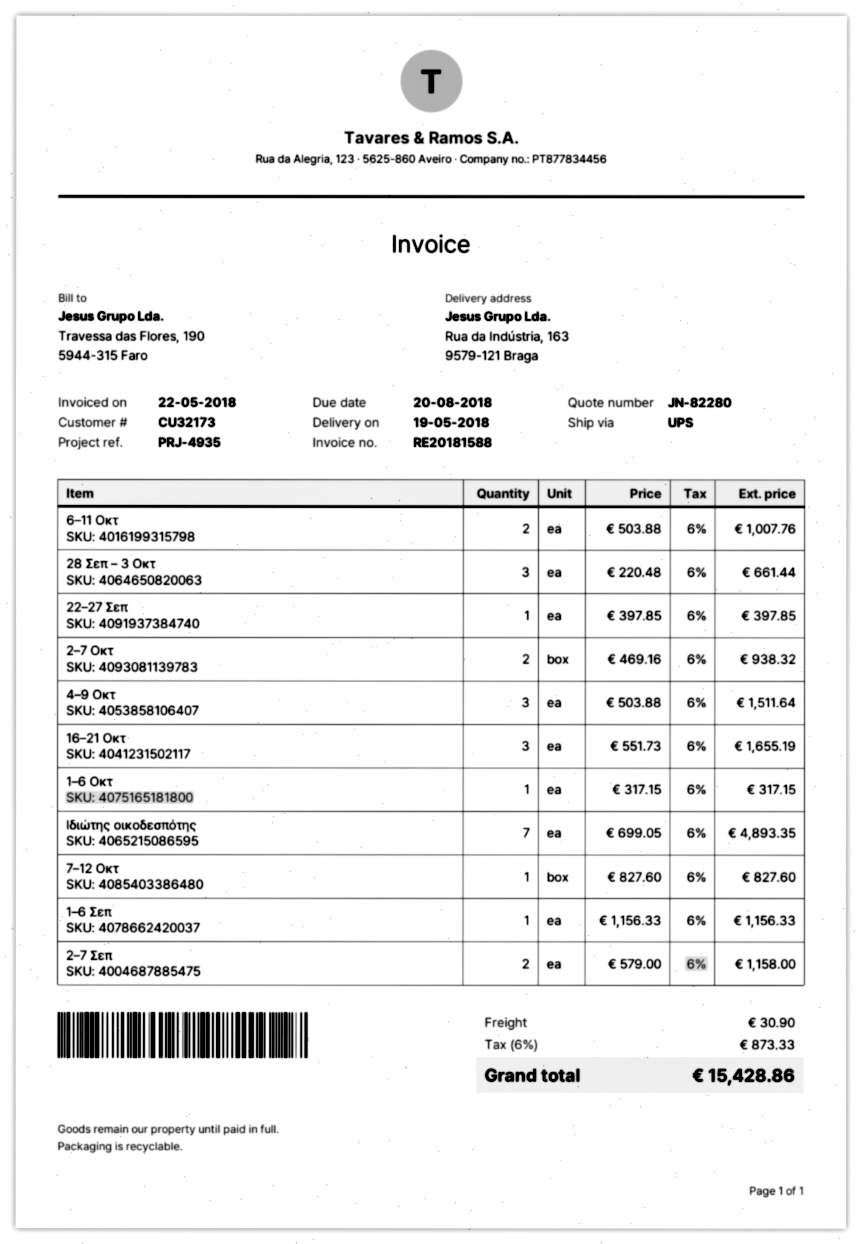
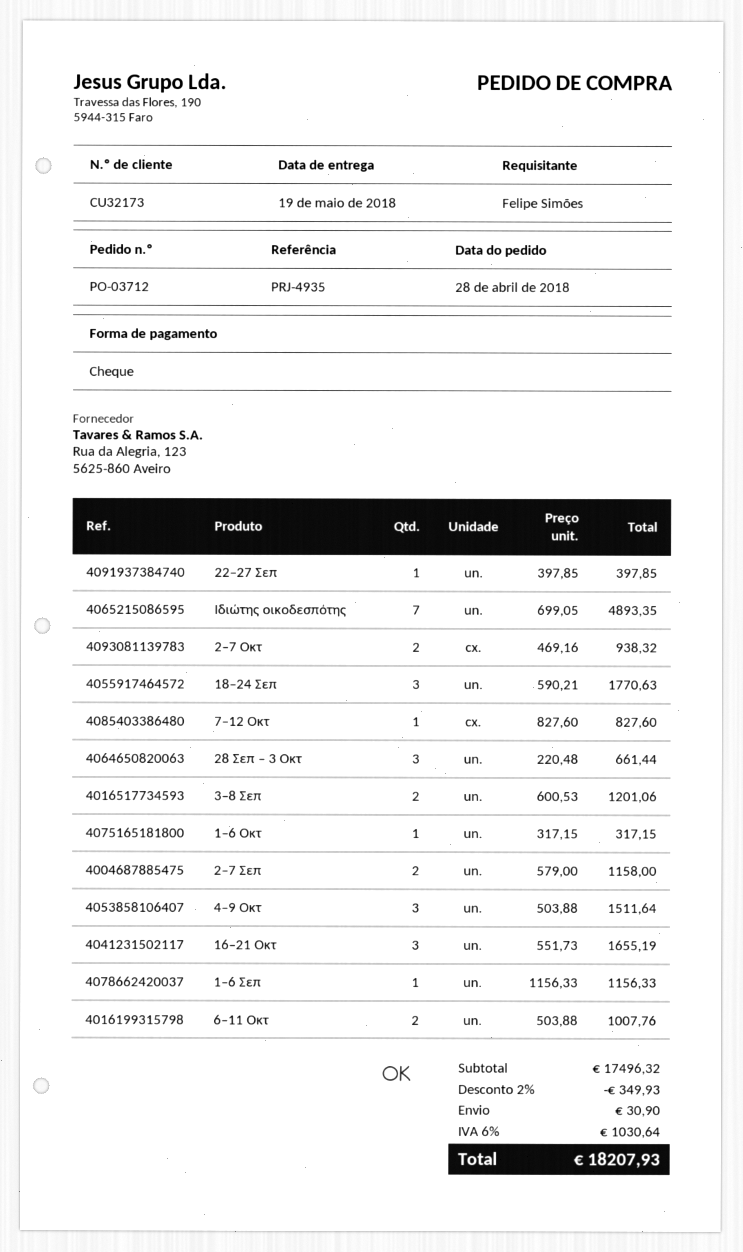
18–24 Σεπ: none -> 3 x 590.21 = 1770.63
3–8 Σεπ: none -> 2 x 600.53 = 1201.06
discount: none -> 2% = 349.93
tax: 6% = 873.33 -> 6% = 1030.64
total: 15428.86 -> 18207.93

